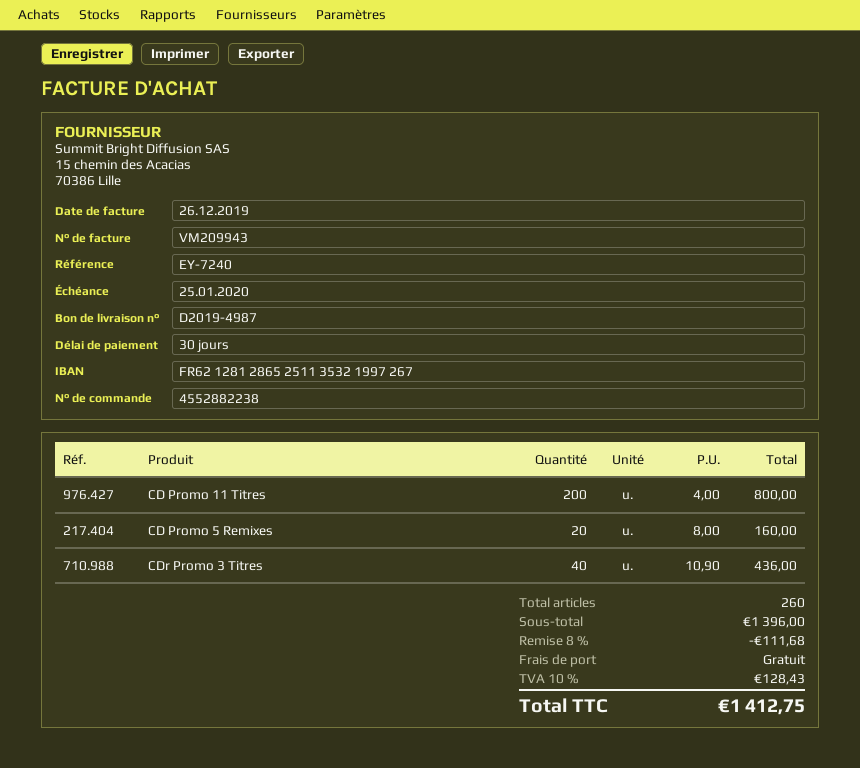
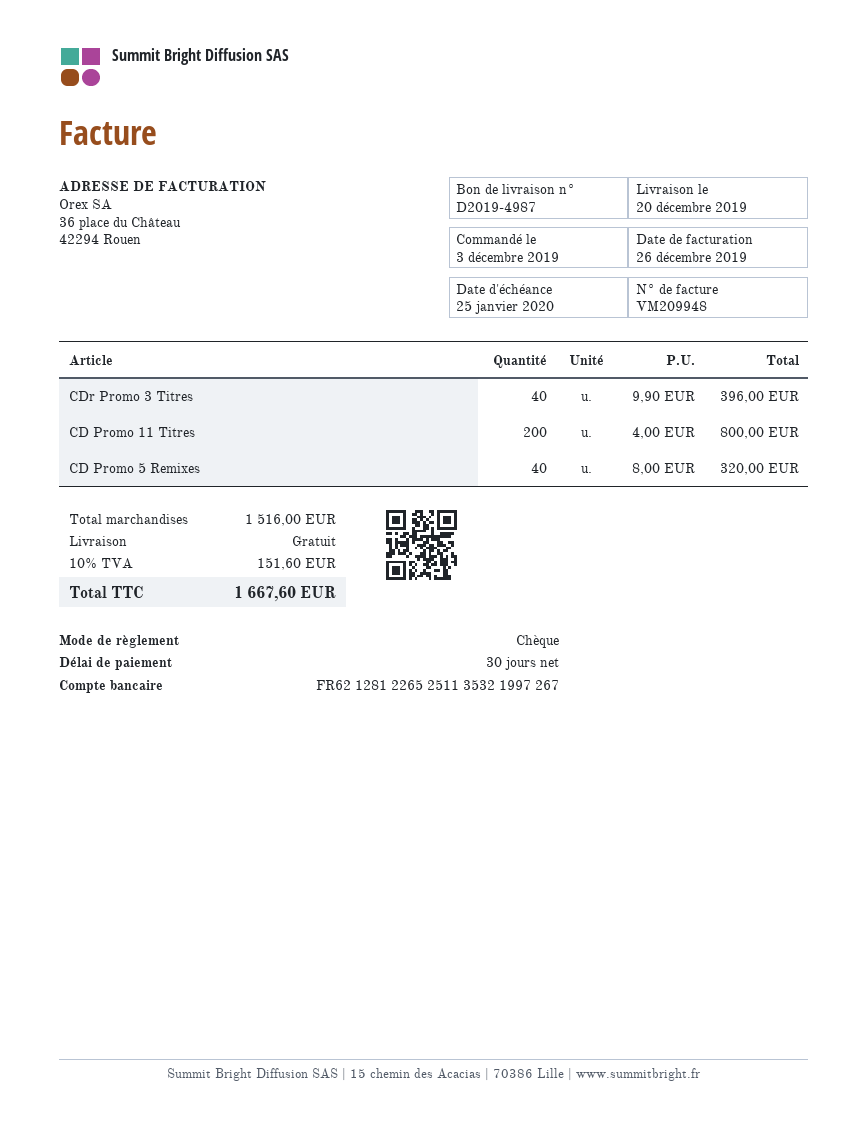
invoice number: VM209943 -> VM209948
bank account: FR6212812865251135321997267 -> FR6212812265251135321997267
CD Promo 5 Remixes: 20 x 8.00 = 160.00 -> 40 x 8.00 = 320.00
CDr Promo 3 Titres: 40 x 10.90 = 436.00 -> 40 x 9.90 = 396.00
subtotal: 1396.00 -> 1516.00
discount: 8% = 111.68 -> none
tax: 10% = 128.43 -> 10% = 151.60
total: 1412.75 -> 1667.60

